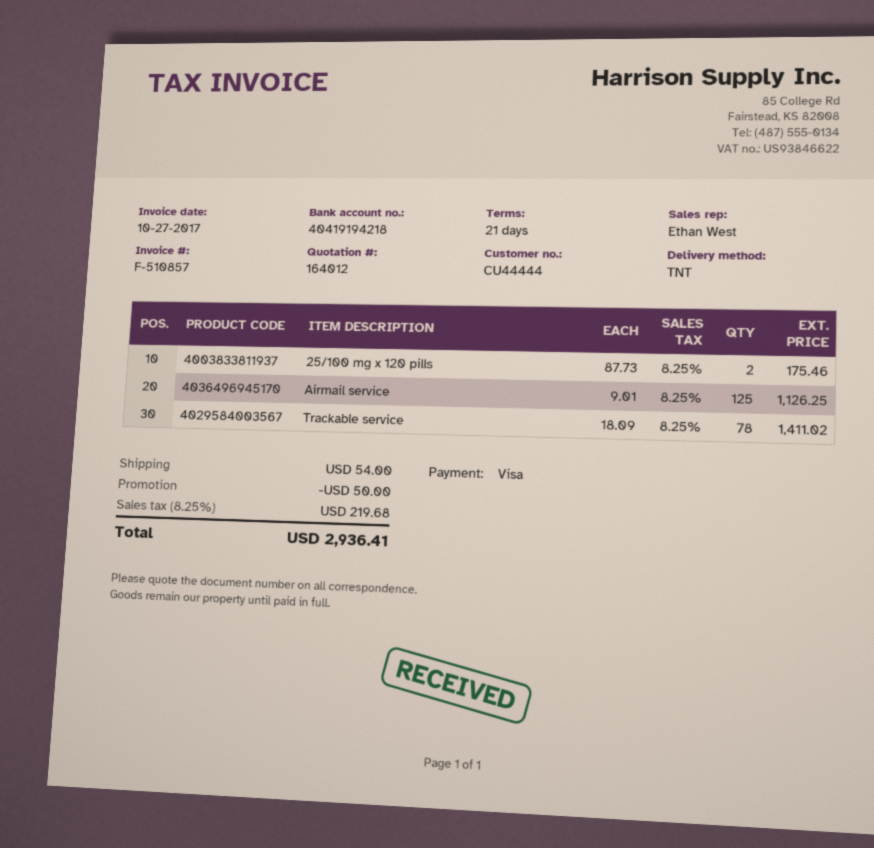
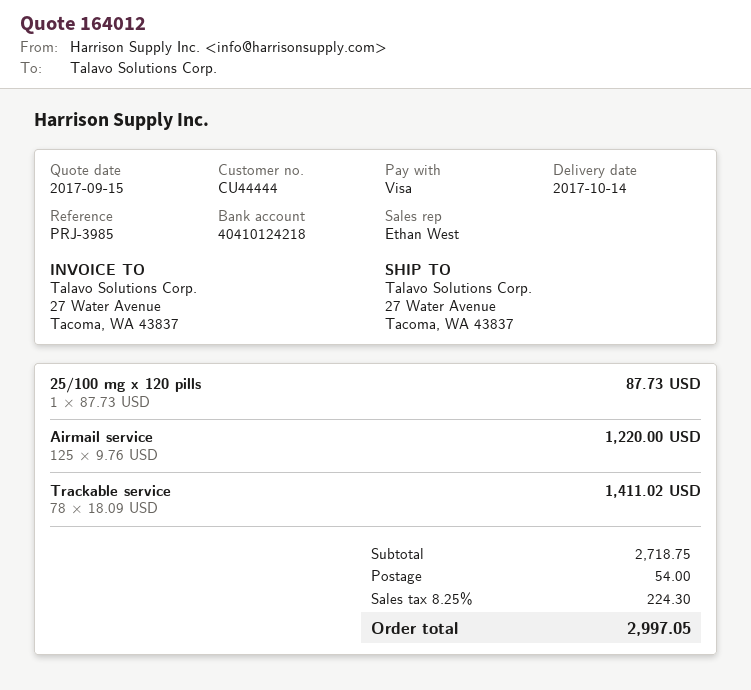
bank account: 40419194218 -> 40410124218
25/100 mg x 120 pills: 2 x 87.73 = 175.46 -> 1 x 87.73 = 87.73
Airmail service: 125 x 9.01 = 1126.25 -> 125 x 9.76 = 1220.00
discount: 50.00 -> none
tax: 8.25% = 219.68 -> 8.25% = 224.30
total: 2936.41 -> 2997.05

